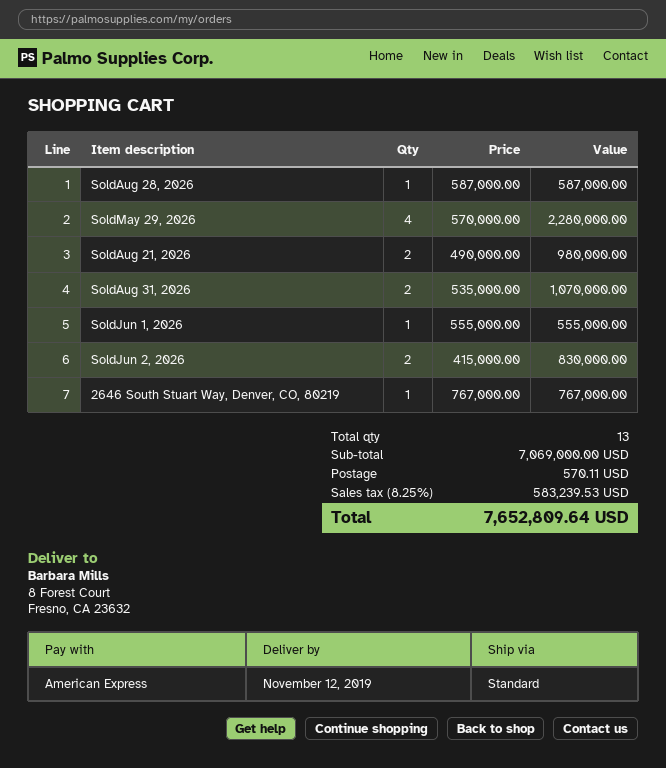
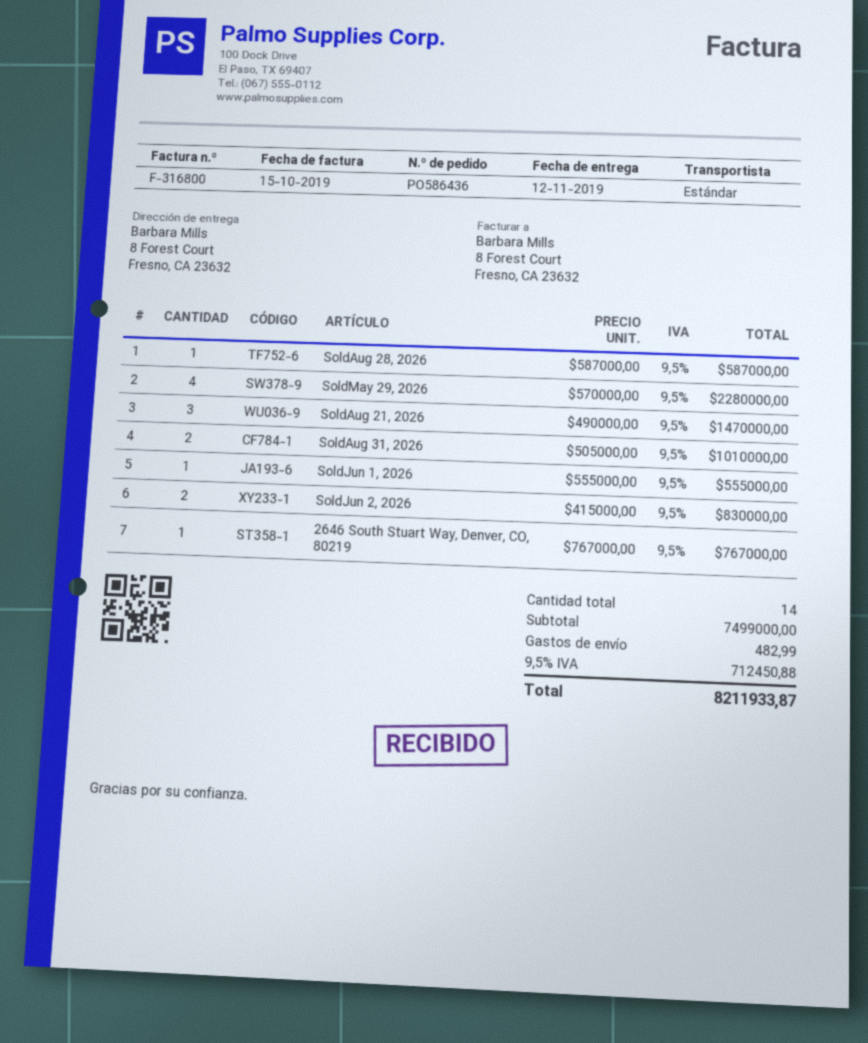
SoldAug 21, 2026: 2 x 490000.00 = 980000.00 -> 3 x 490000.00 = 1470000.00
SoldAug 31, 2026: 2 x 535000.00 = 1070000.00 -> 2 x 505000.00 = 1010000.00
total quantity: 13 -> 14
subtotal: 7069000.00 -> 7499000.00
shipping: 570.11 -> 482.99
tax: 8.25% = 583239.53 -> 9.5% = 712450.88
total: 7652809.64 -> 8211933.87

